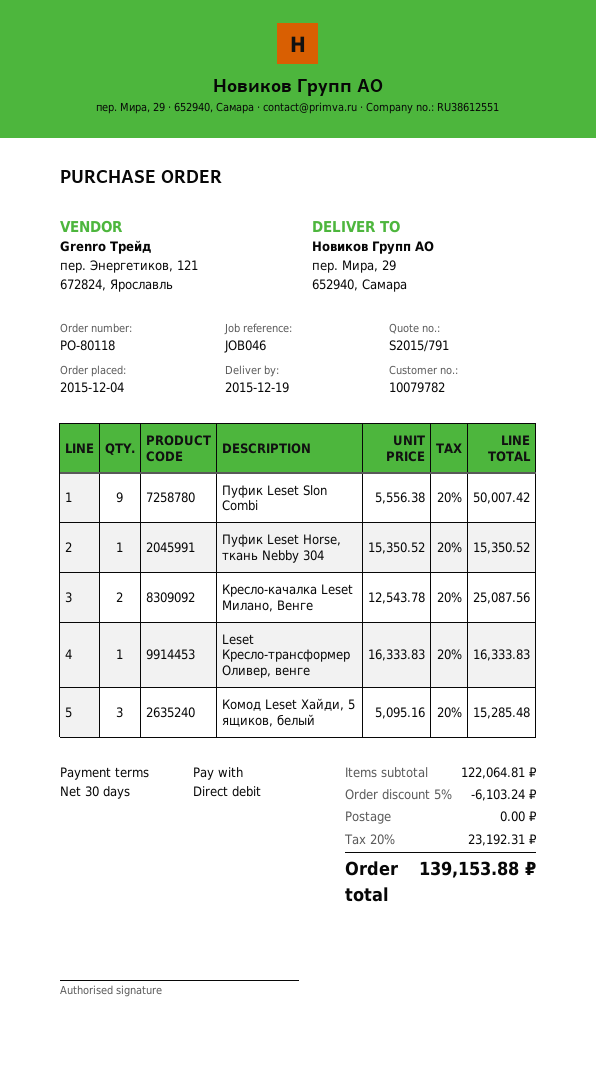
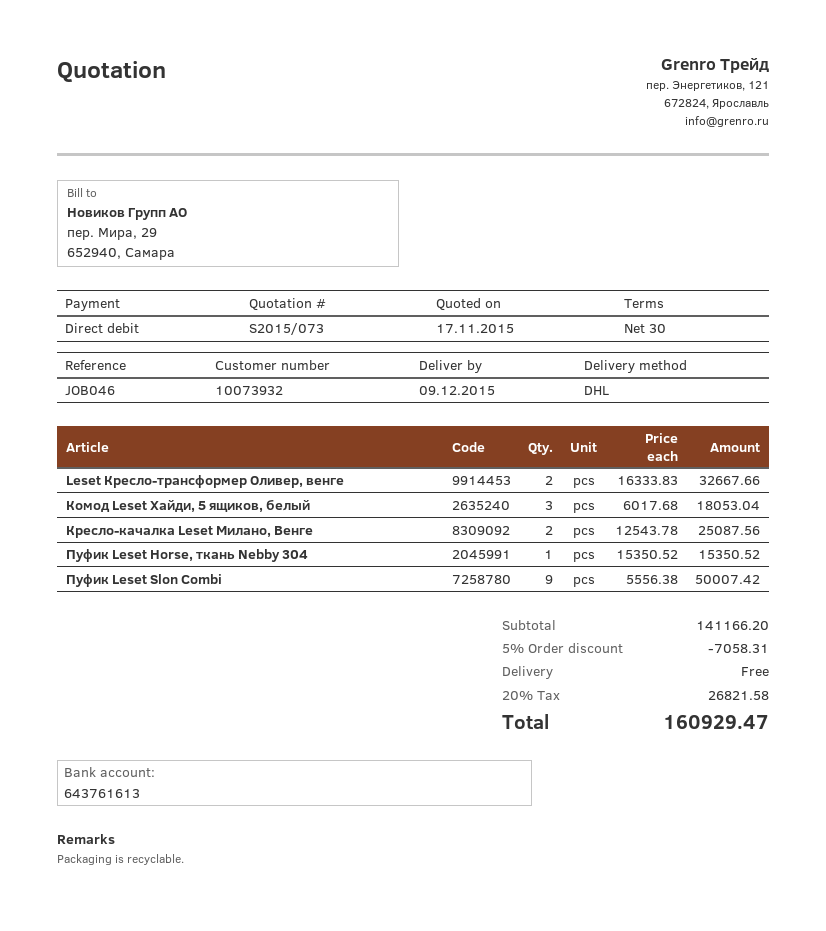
quote number: S2015/791 -> S2015/073
delivery date: 2015-12-19 -> 2015-12-09
customer number: 10079782 -> 10073932
Leset Кресло-трансформер Оливер, венге: 1 x 16333.83 = 16333.83 -> 2 x 16333.83 = 32667.66
Комод Leset Хайди, 5 ящиков, белый: 3 x 5095.16 = 15285.48 -> 3 x 6017.68 = 18053.04
subtotal: 122064.81 -> 141166.20
discount: 5% = 6103.24 -> 5% = 7058.31
tax: 20% = 23192.31 -> 20% = 26821.58
total: 139153.88 -> 160929.47

